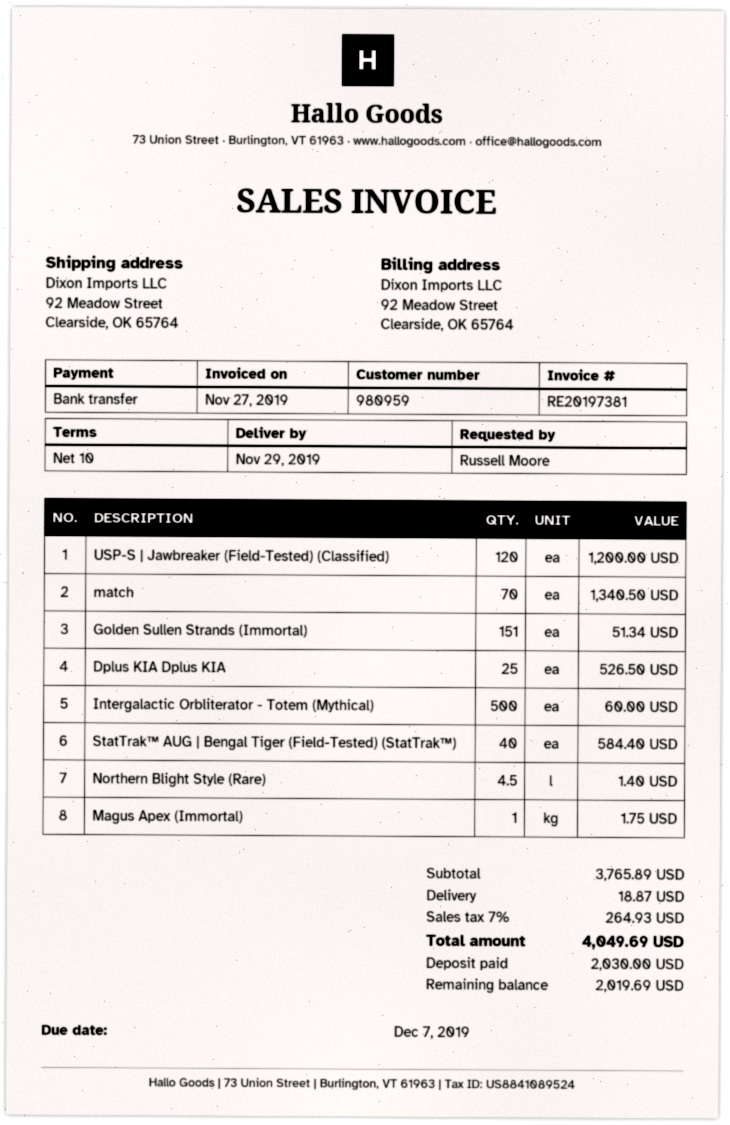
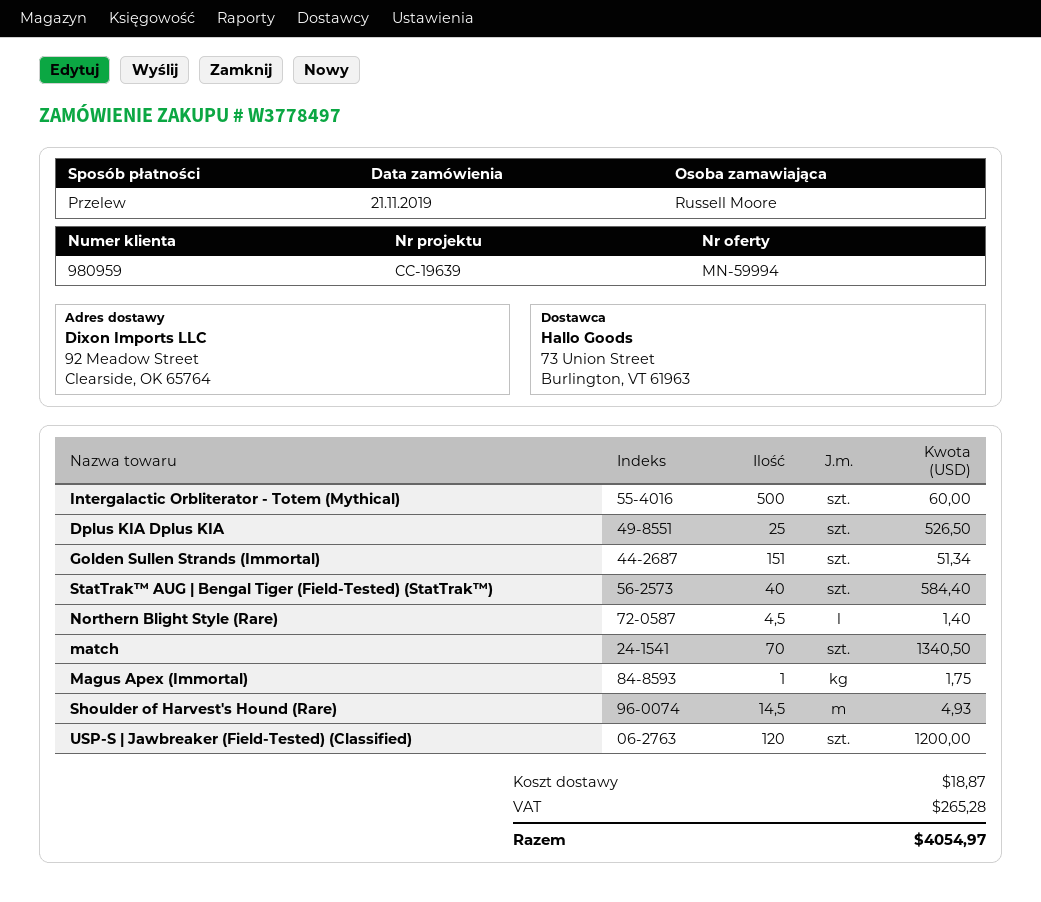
Shoulder of Harvest's Hound (Rare): none -> 14.5 for 4.93
tax: 264.93 -> 265.28
total: 4049.69 -> 4054.97

